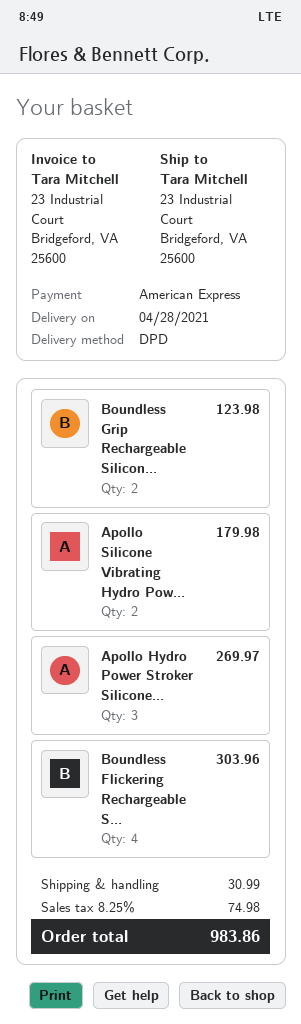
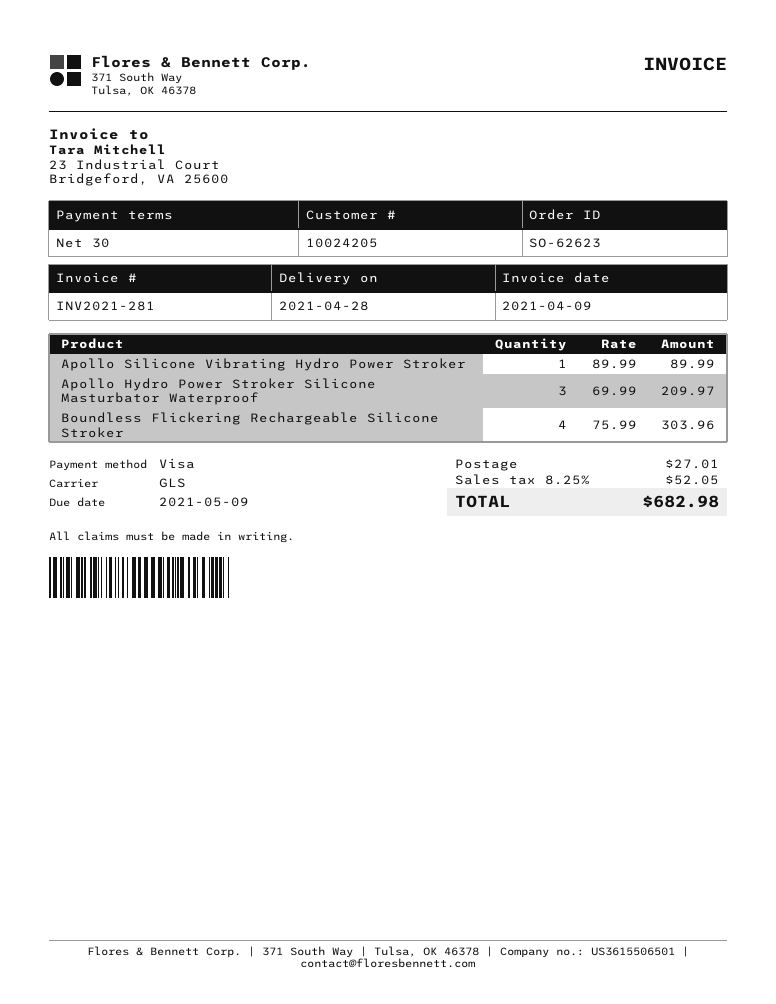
payment method: American Express -> Visa
shipping method: DPD -> GLS
Boundless Grip Rechargeable Silicon...: 2 for 123.98 -> none
Apollo Silicone Vibrating Hydro Pow...: 2 for 179.98 -> 1 for 89.99
Apollo Hydro Power Stroker Silicone...: 3 for 269.97 -> 3 for 209.97
shipping: 30.99 -> 27.01
tax: 8.25% = 74.98 -> 8.25% = 52.05
total: 983.86 -> 682.98

